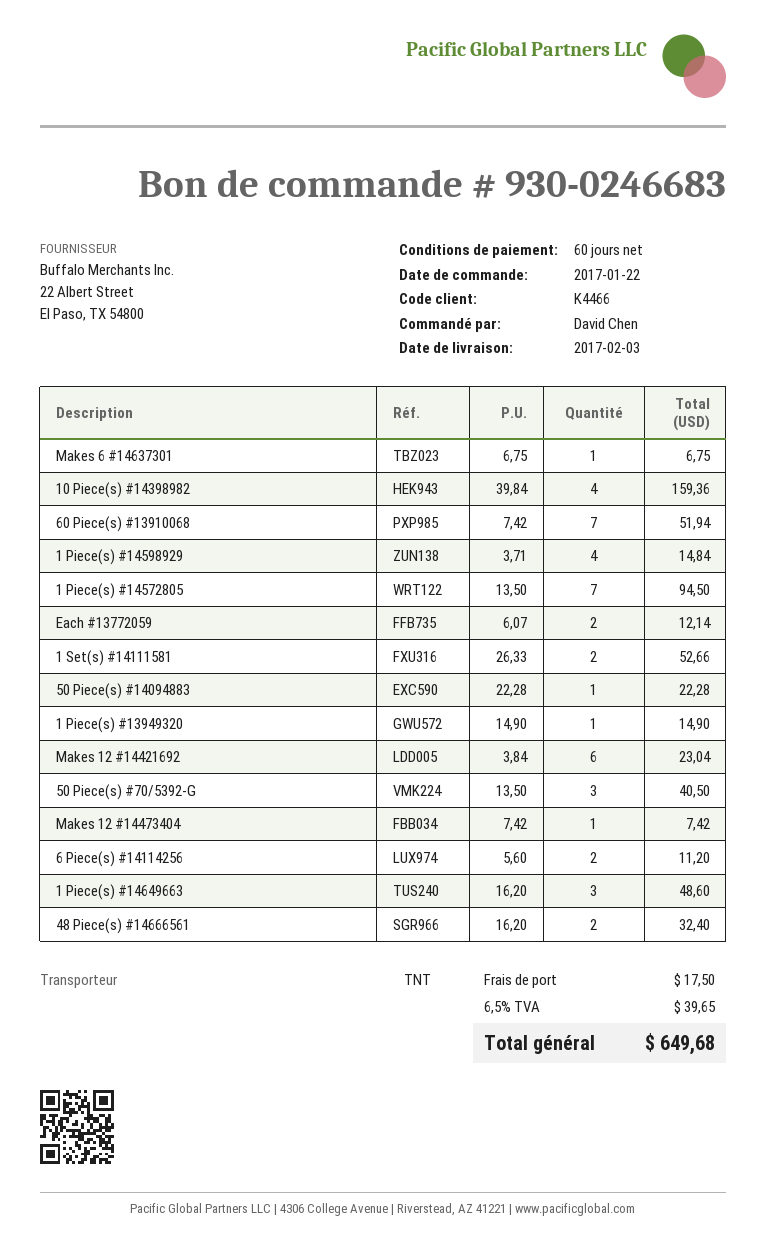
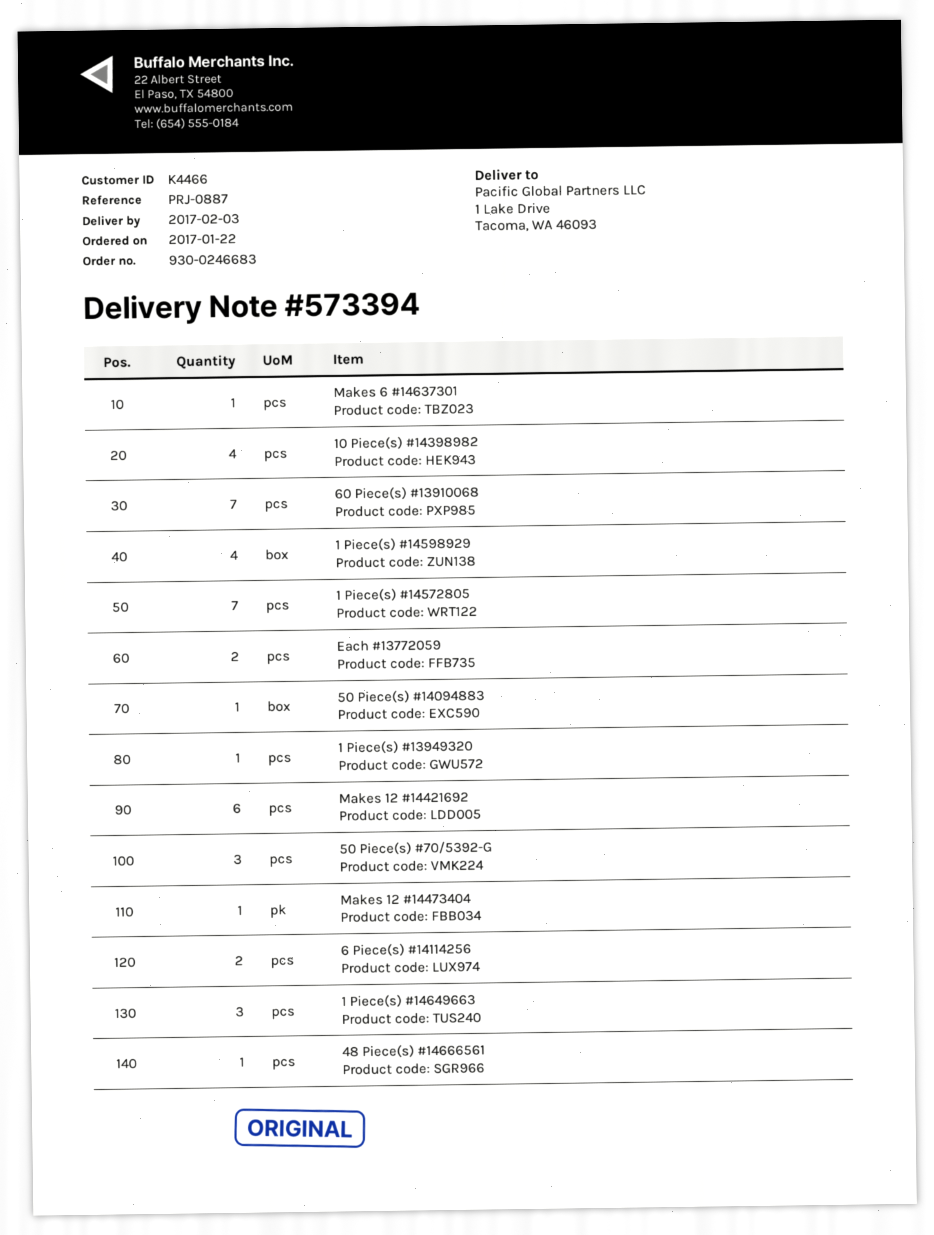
1 Set(s) #14111581: 2 -> none
48 Piece(s) #14666561: 2 -> 1

